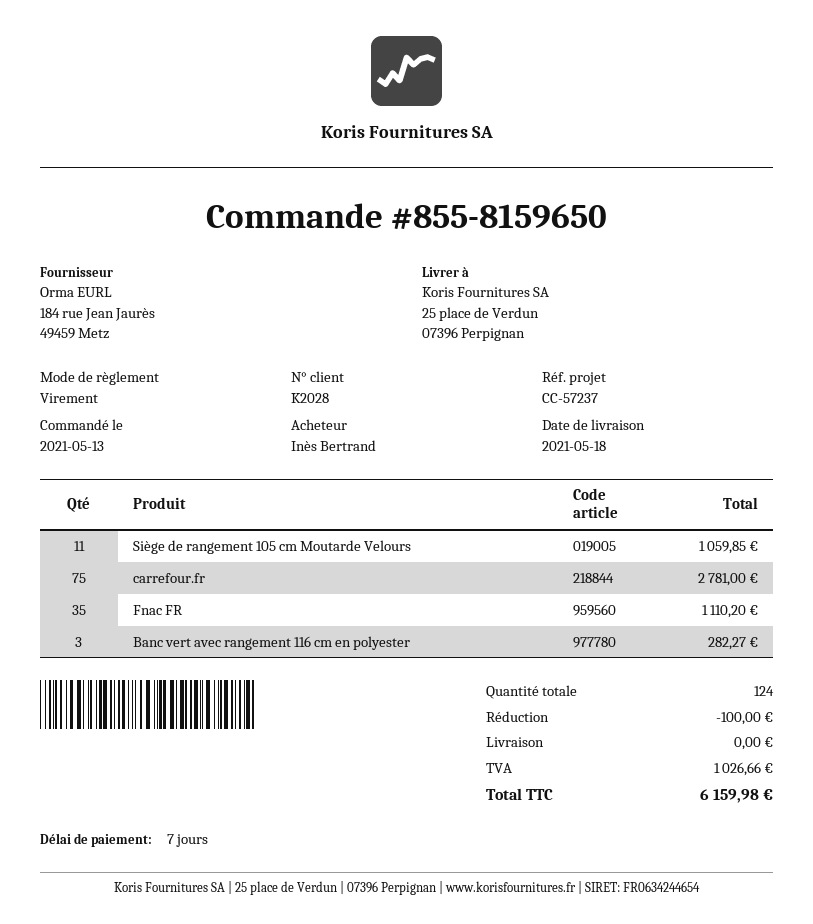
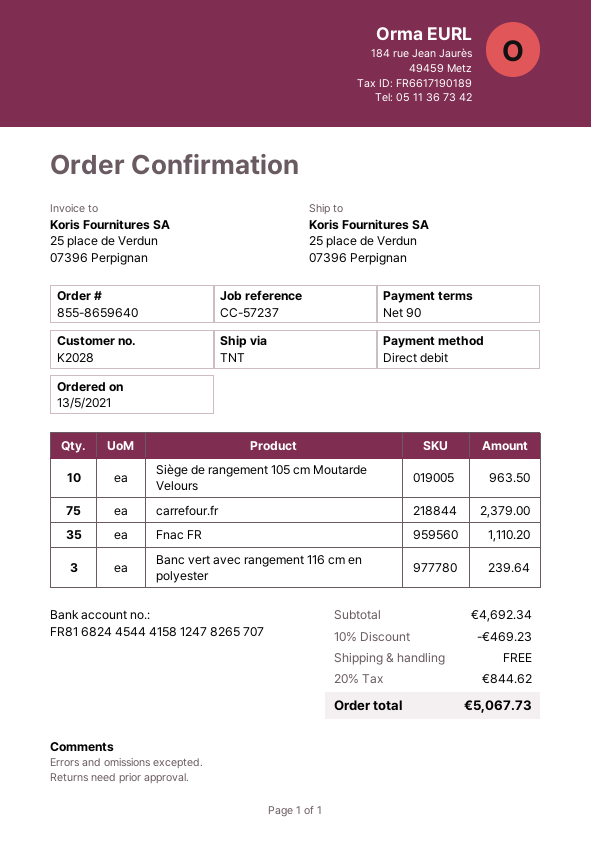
order number: 855-8159650 -> 855-8659640
payment terms: 7 days -> 90 days
payment method: bank transfer -> direct debit
Siège de rangement 105 cm Moutarde Velours: 11 for 1059.85 -> 10 for 963.50
carrefour.fr: 75 for 2781.00 -> 75 for 2379.00
Banc vert avec rangement 116 cm en polyester: 3 for 282.27 -> 3 for 239.64
discount: 100.00 -> 469.23
tax: 1026.66 -> 844.62
total: 6159.98 -> 5067.73

